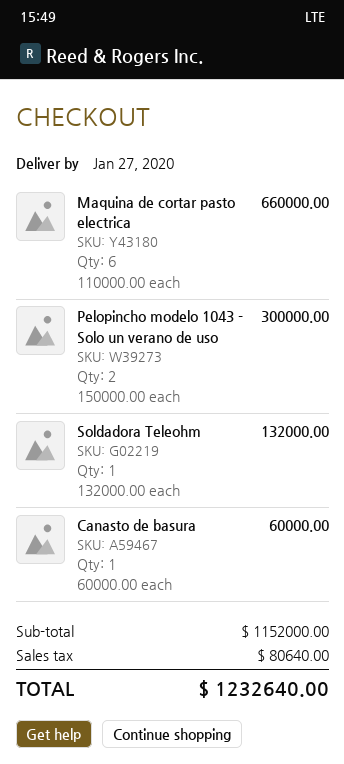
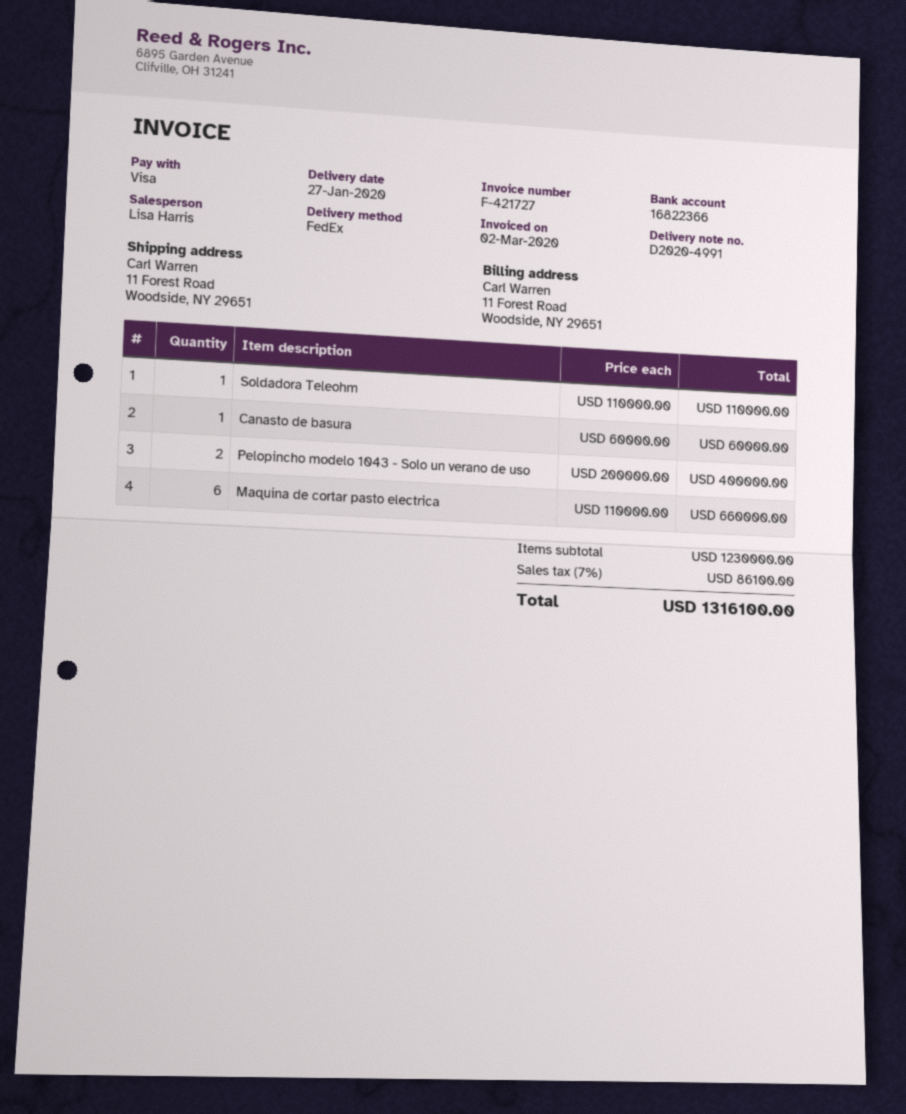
Pelopincho modelo 1043 - Solo un verano de uso: 2 x 150000.00 = 300000.00 -> 2 x 200000.00 = 400000.00
Soldadora Teleohm: 1 x 132000.00 = 132000.00 -> 1 x 110000.00 = 110000.00
subtotal: 1152000.00 -> 1230000.00
tax: 80640.00 -> 86100.00
total: 1232640.00 -> 1316100.00

